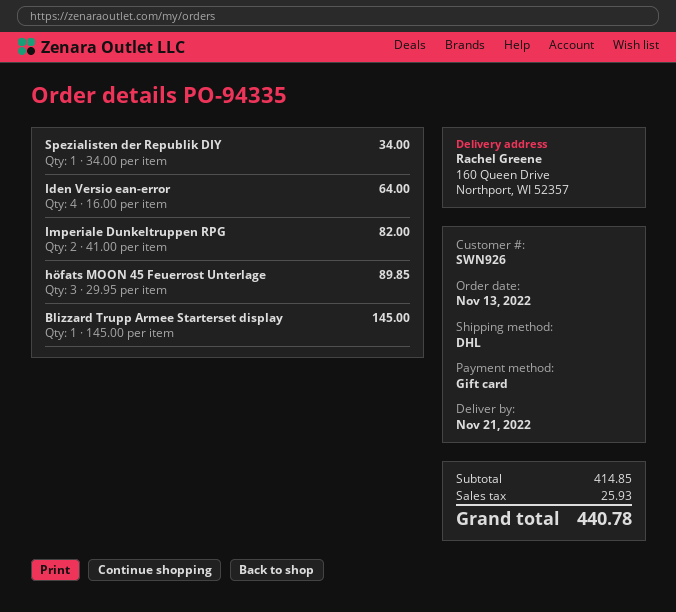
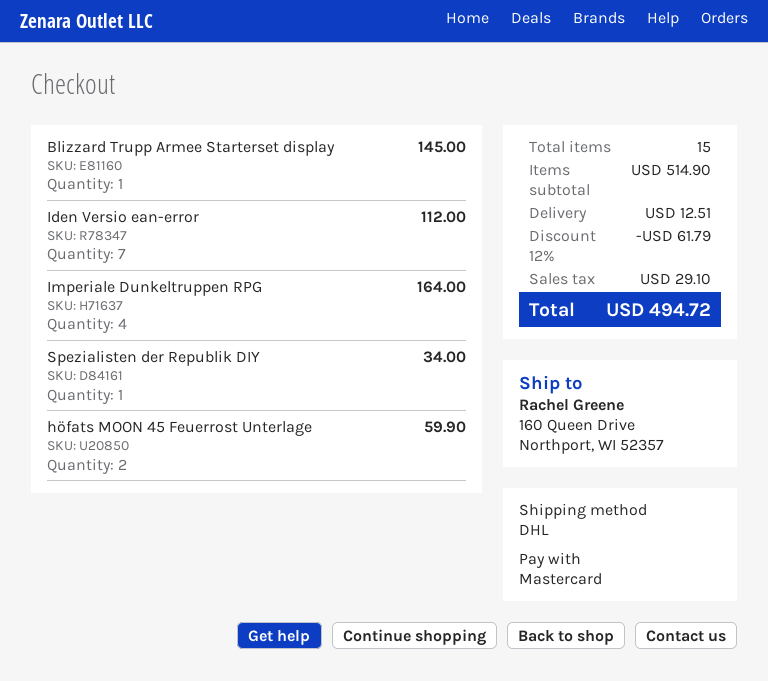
payment method: gift card -> Mastercard
Iden Versio ean-error: 4 for 64.00 -> 7 for 112.00
Imperiale Dunkeltruppen RPG: 2 for 82.00 -> 4 for 164.00
höfats MOON 45 Feuerrost Unterlage: 3 for 89.85 -> 2 for 59.90
subtotal: 414.85 -> 514.90
discount: none -> 12% = 61.79
shipping: none -> 12.51
tax: 25.93 -> 29.10
total: 440.78 -> 494.72

